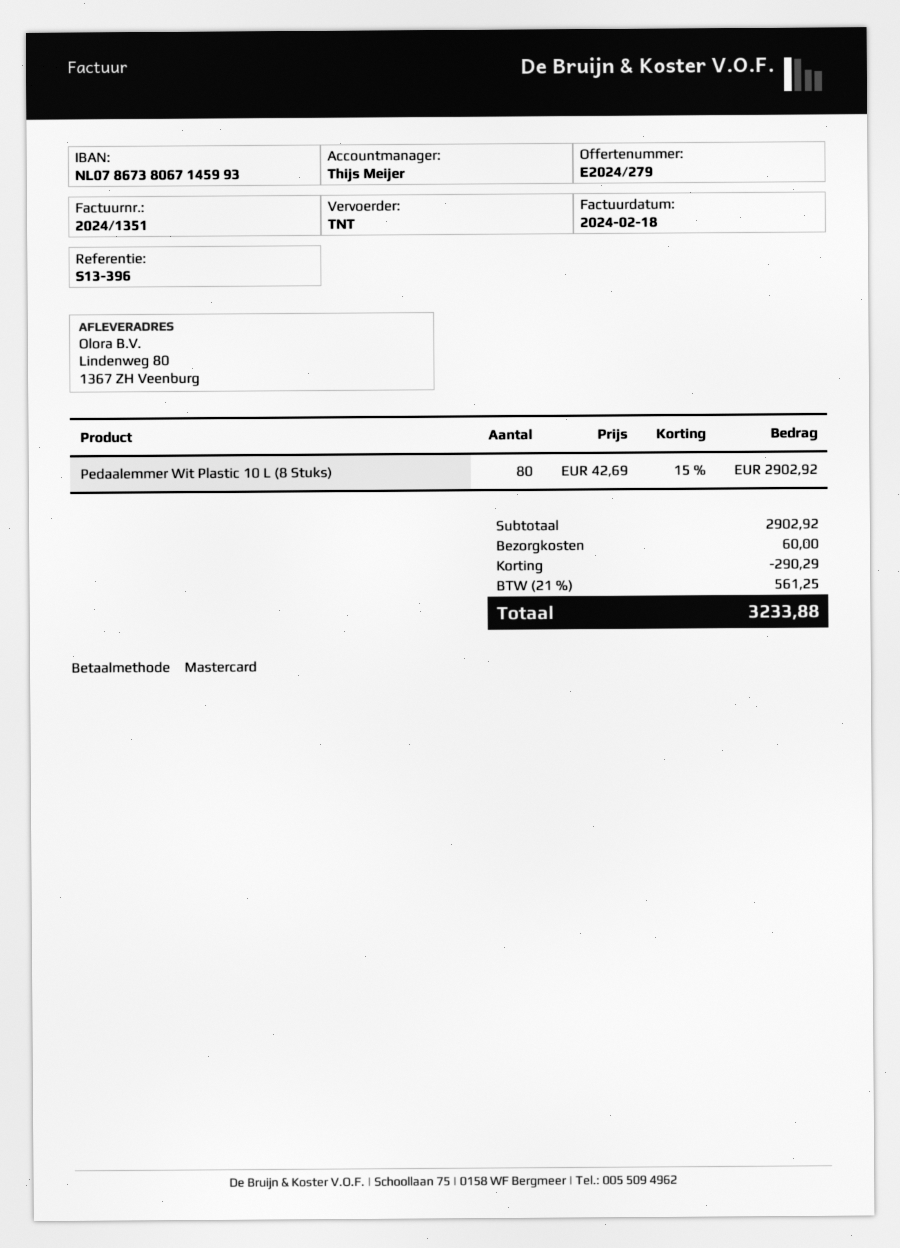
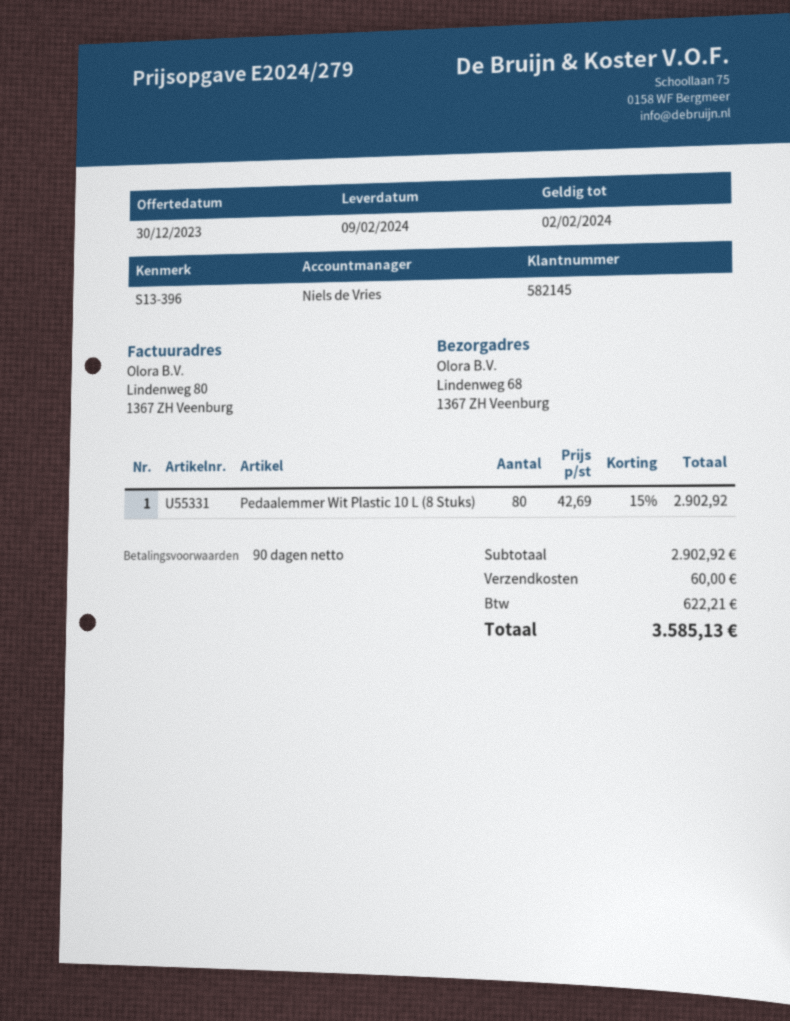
sales rep: Thijs Meijer -> Niels de Vries
ship to: Lindenweg 80, 1367 ZH Veenburg -> Lindenweg 68, 1367 ZH Veenburg
discount: 290.29 -> none
tax: 561.25 -> 622.21
total: 3233.88 -> 3585.13

